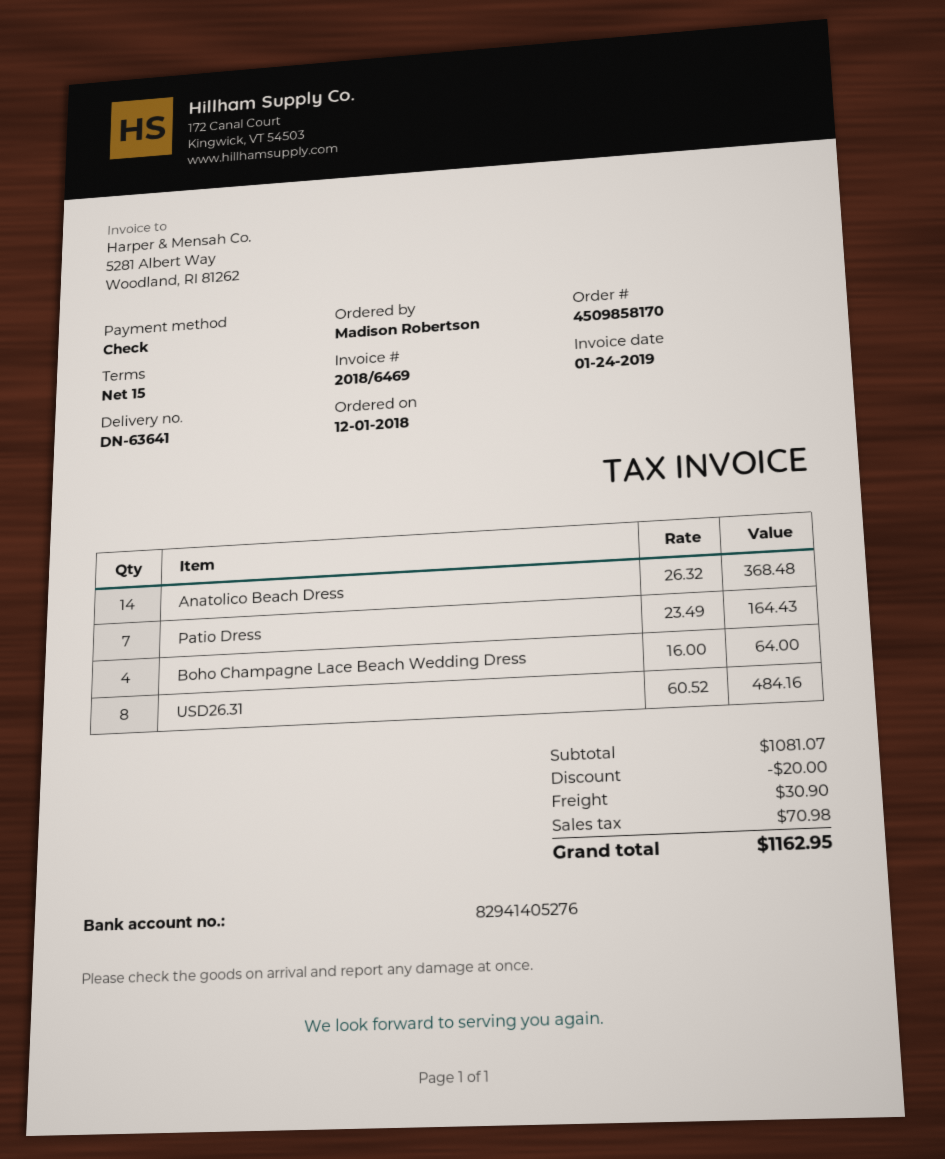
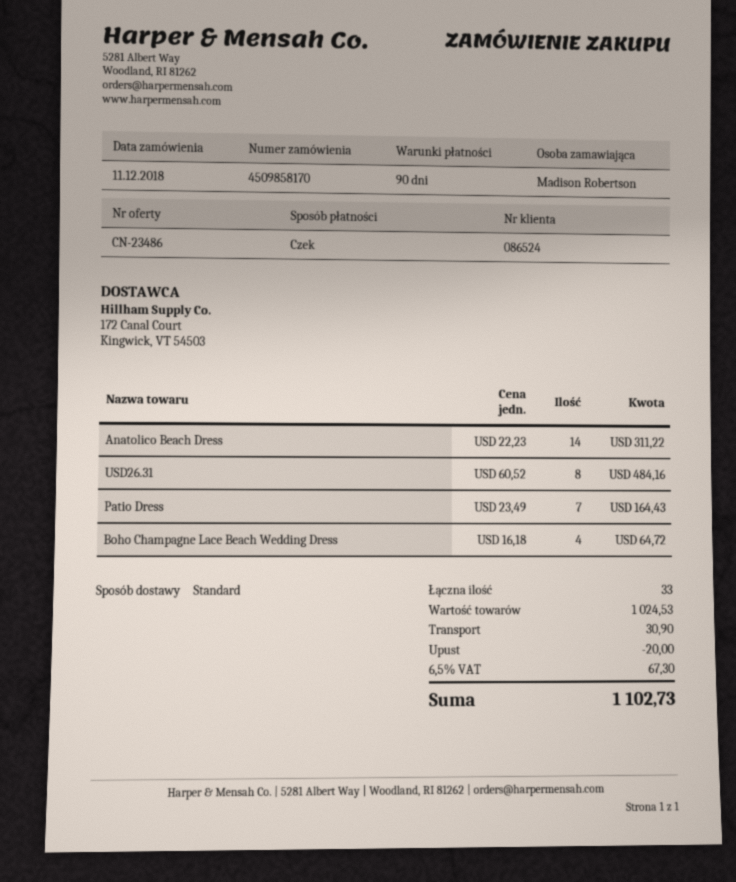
order date: 2018-12-01 -> 2018-12-11
payment terms: 15 days -> 90 days
Anatolico Beach Dress: 14 x 26.32 = 368.48 -> 14 x 22.23 = 311.22
Boho Champagne Lace Beach Wedding Dress: 4 x 16.00 = 64.00 -> 4 x 16.18 = 64.72
subtotal: 1081.07 -> 1024.53
tax: 70.98 -> 67.30
total: 1162.95 -> 1102.73

